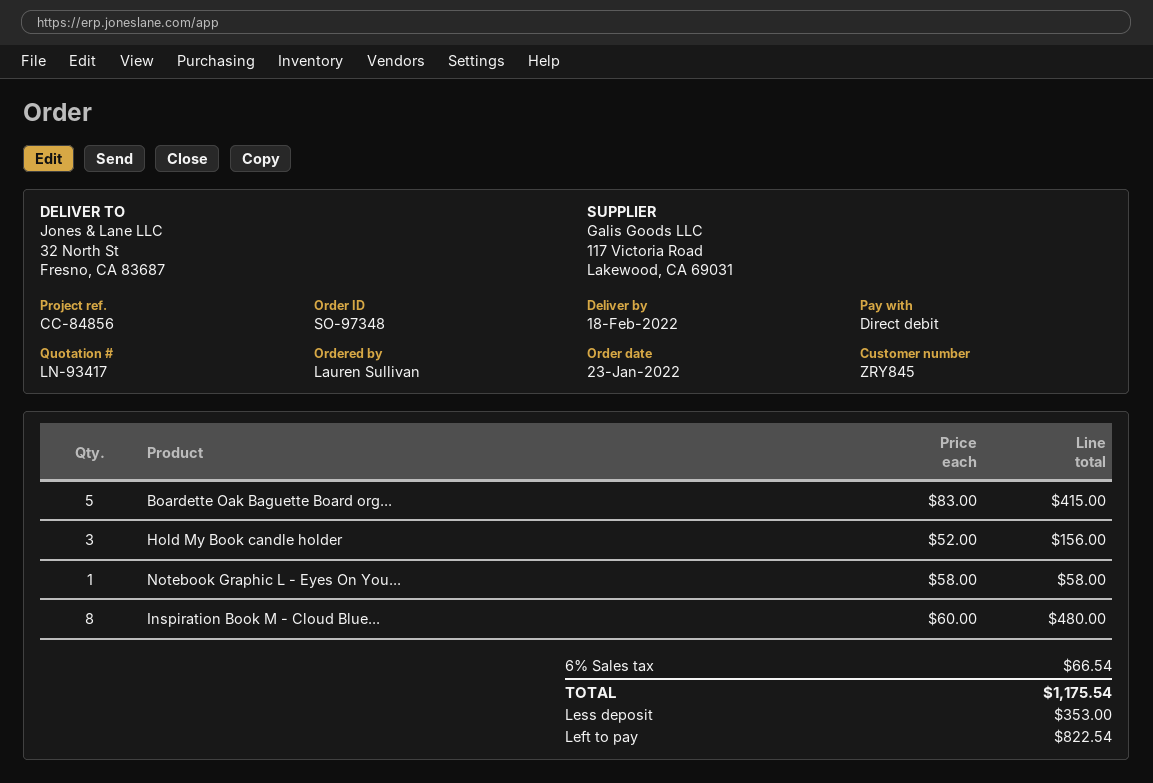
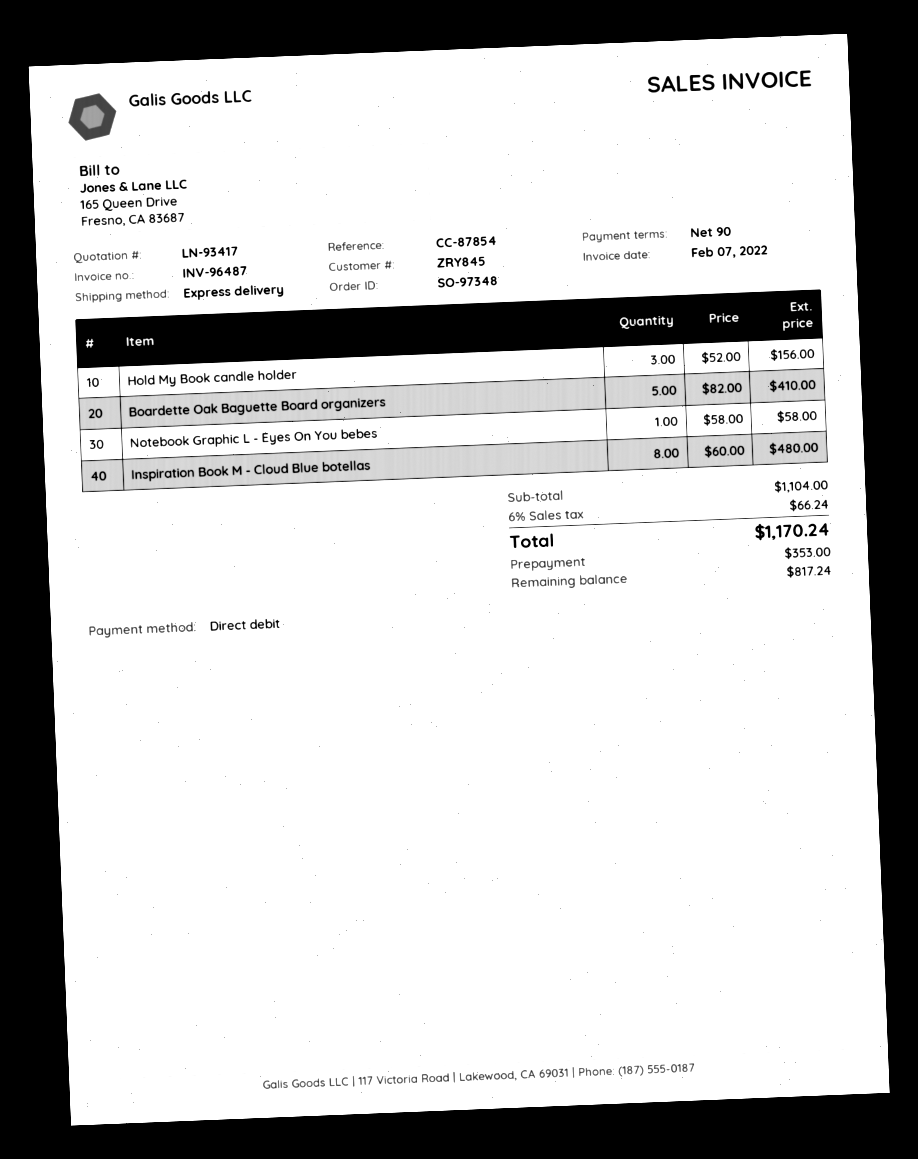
reference: CC-84856 -> CC-87854
Boardette Oak Baguette Board org...: 5 x 83.00 = 415.00 -> 5 x 82.00 = 410.00
tax: 6% = 66.54 -> 6% = 66.24
total: 1175.54 -> 1170.24
balance: 822.54 -> 817.24

